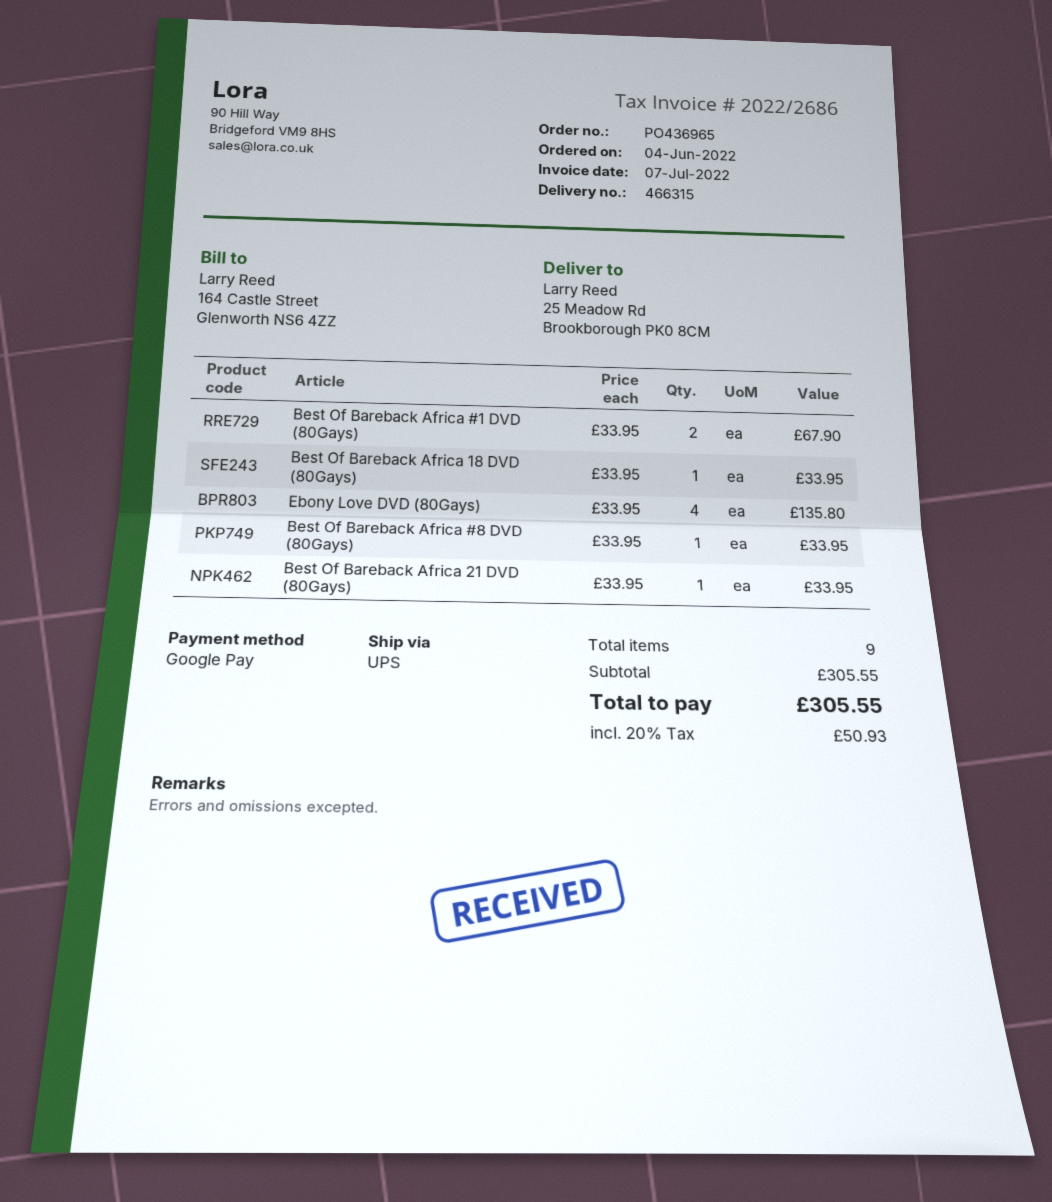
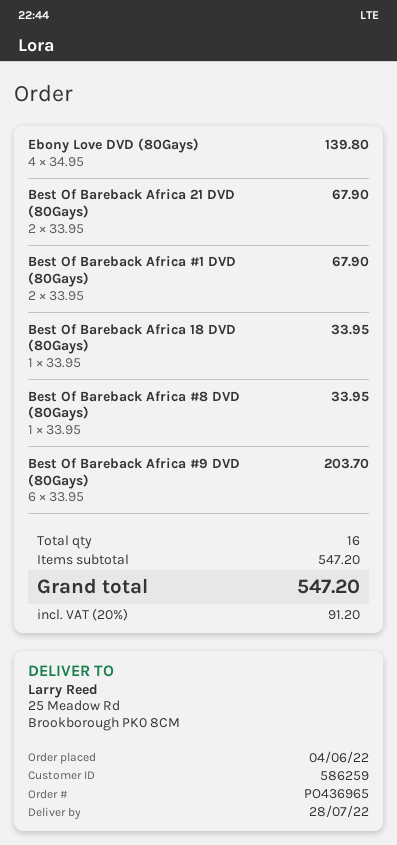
Ebony Love DVD (80Gays): 4 x 33.95 = 135.80 -> 4 x 34.95 = 139.80
Best Of Bareback Africa 21 DVD (80Gays): 1 x 33.95 = 33.95 -> 2 x 33.95 = 67.90
Best Of Bareback Africa #9 DVD (80Gays): none -> 6 x 33.95 = 203.70
total quantity: 9 -> 16
subtotal: 305.55 -> 547.20
tax: 20% = 50.93 -> 20% = 91.20
total: 305.55 -> 547.20

